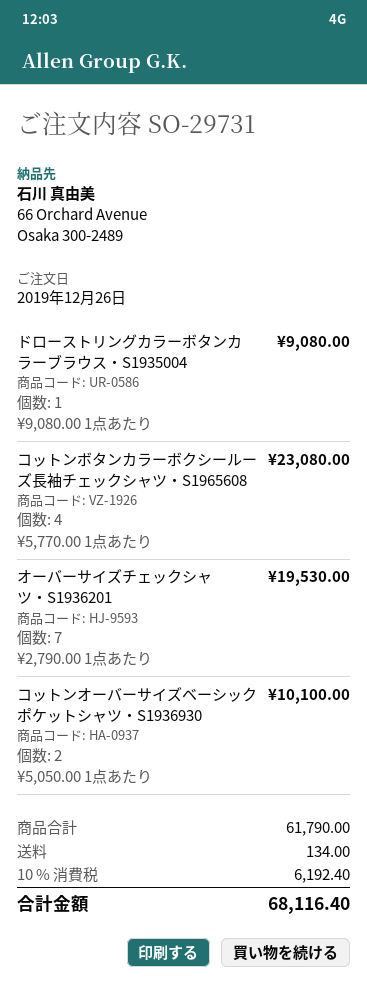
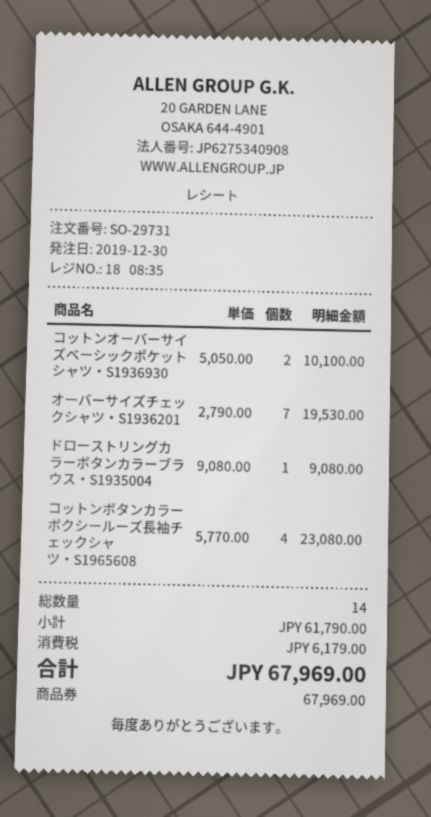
order date: 2019-12-26 -> 2019-12-30
shipping: 134.00 -> none
tax: 6192.40 -> 6179.00
total: 68116.40 -> 67969.00

